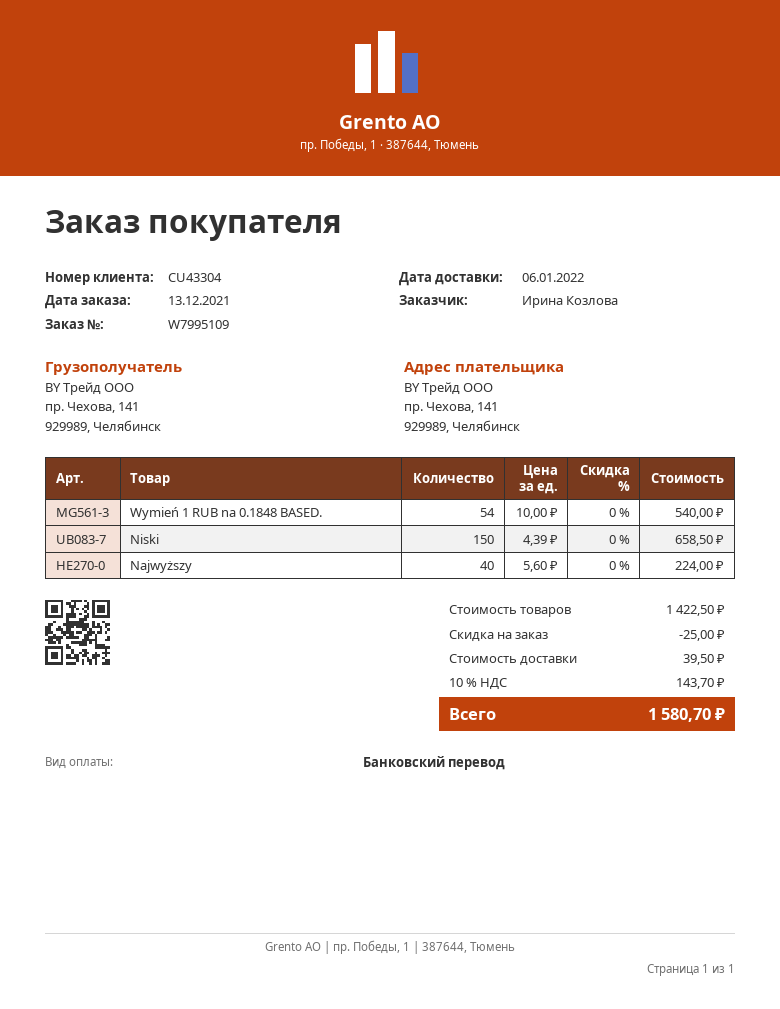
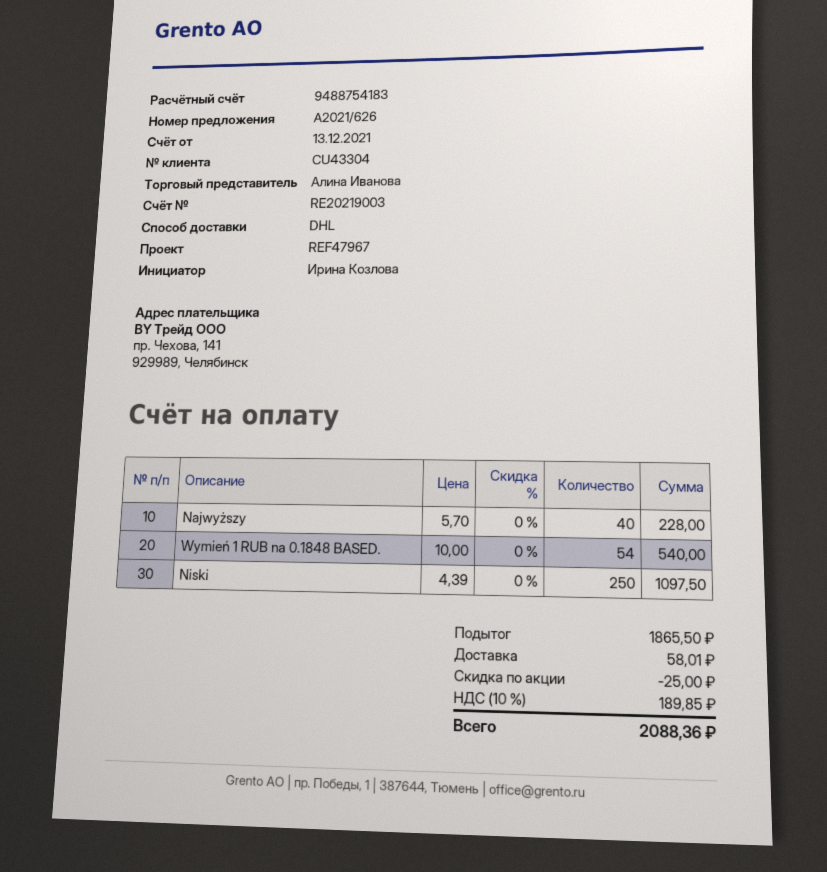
Niski: 150 x 4.39 = 658.50 -> 250 x 4.39 = 1097.50
Najwyższy: 40 x 5.60 = 224.00 -> 40 x 5.70 = 228.00
subtotal: 1422.50 -> 1865.50
shipping: 39.50 -> 58.01
tax: 10% = 143.70 -> 10% = 189.85
total: 1580.70 -> 2088.36

